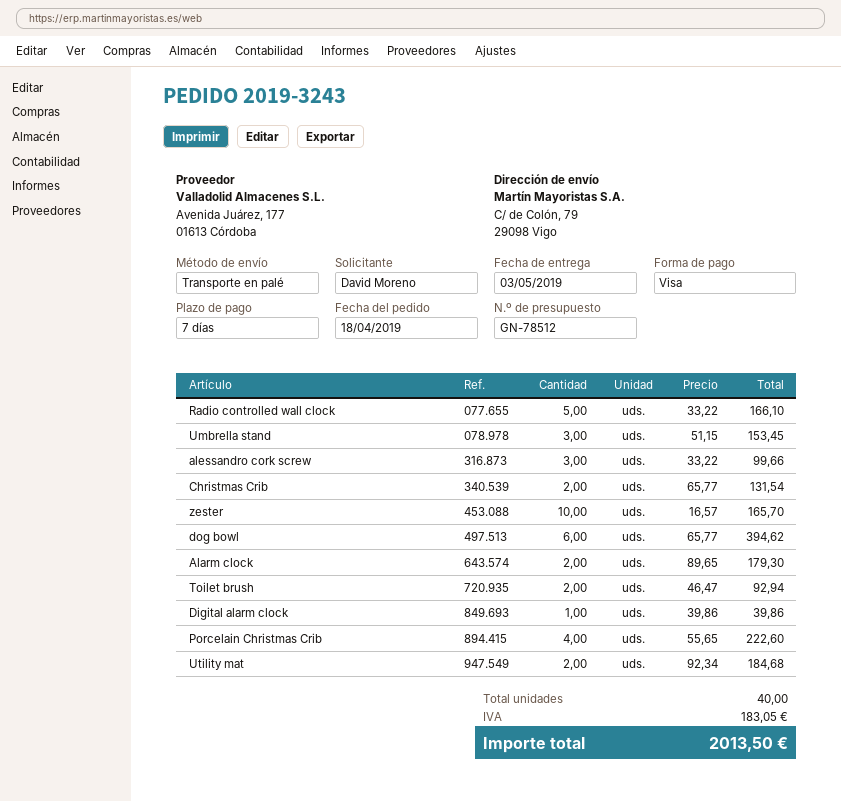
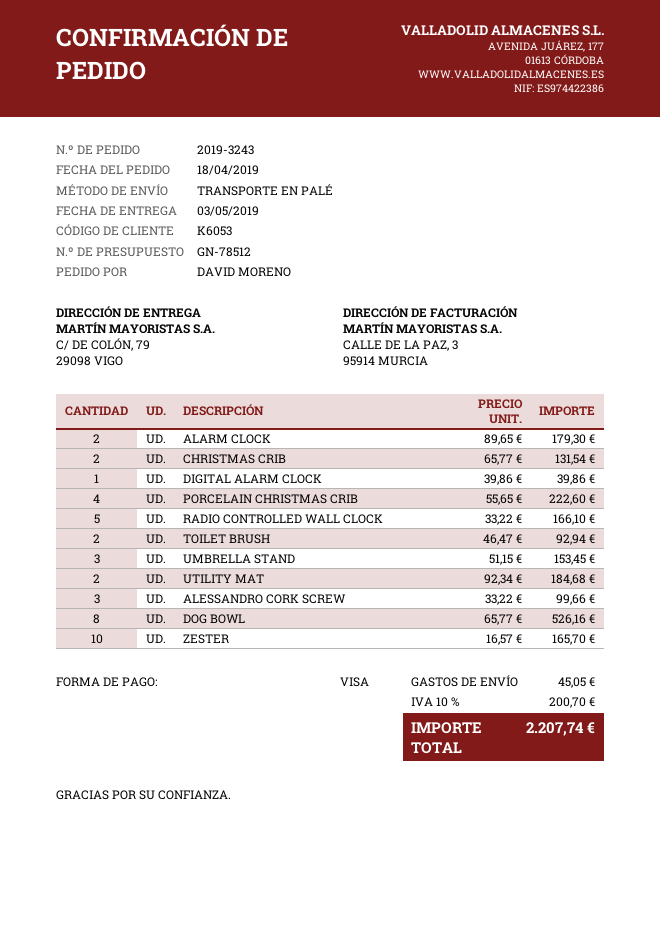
dog bowl: 6 x 65.77 = 394.62 -> 8 x 65.77 = 526.16
shipping: none -> 45.05
tax: 183.05 -> 200.70
total: 2013.50 -> 2207.74

